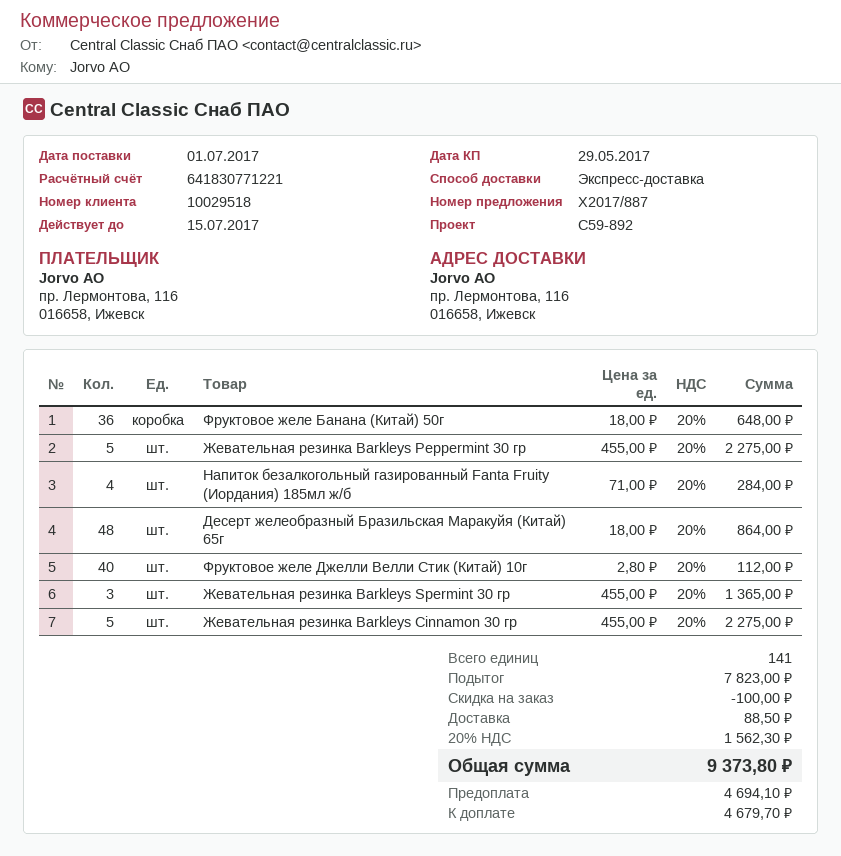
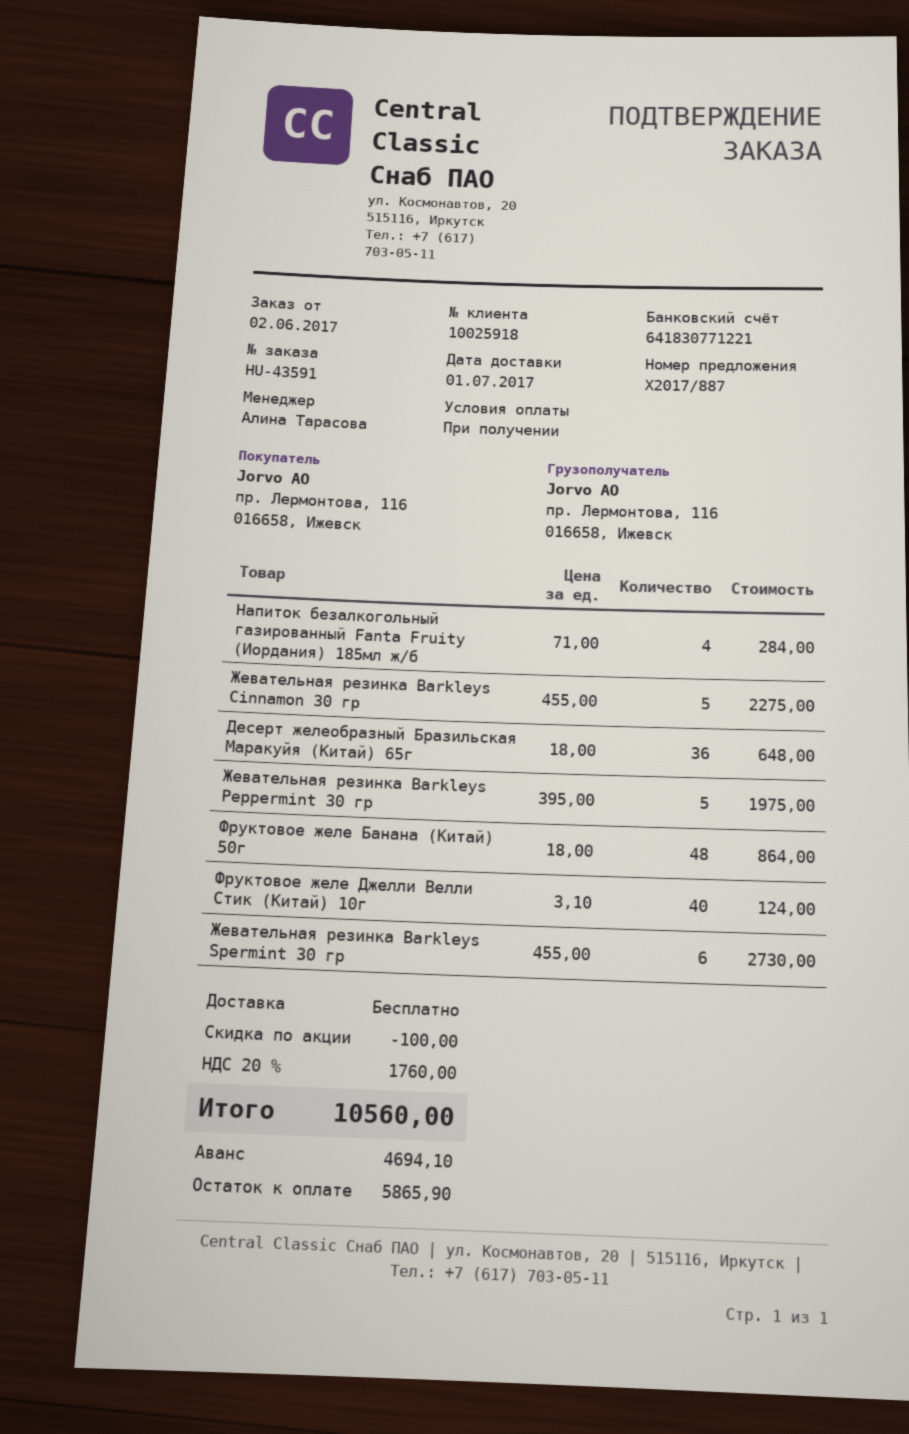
customer number: 10029518 -> 10025918
Фруктовое желе Банана (Китай) 50г: 36 x 18.00 = 648.00 -> 48 x 18.00 = 864.00
Жевательная резинка Barkleys Peppermint 30 гр: 5 x 455.00 = 2275.00 -> 5 x 395.00 = 1975.00
Десерт желеобразный Бразильская Маракуйя (Китай) 65г: 48 x 18.00 = 864.00 -> 36 x 18.00 = 648.00
Фруктовое желе Джелли Велли Стик (Китай) 10г: 40 x 2.80 = 112.00 -> 40 x 3.10 = 124.00
Жевательная резинка Barkleys Spermint 30 гр: 3 x 455.00 = 1365.00 -> 6 x 455.00 = 2730.00
shipping: 88.50 -> 0.00
tax: 20% = 1562.30 -> 20% = 1760.00
total: 9373.80 -> 10560.00
balance: 4679.70 -> 5865.90

